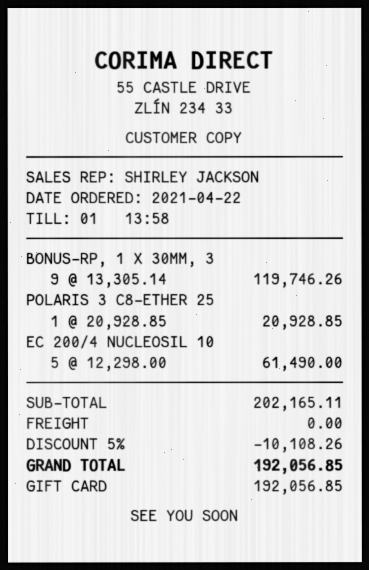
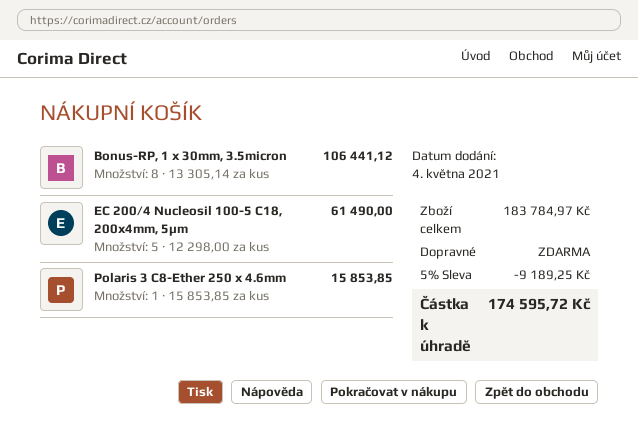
BONUS-RP, 1 X 30MM, 3: 9 x 13305.14 = 119746.26 -> 8 x 13305.14 = 106441.12
POLARIS 3 C8-ETHER 25: 1 x 20928.85 = 20928.85 -> 1 x 15853.85 = 15853.85
subtotal: 202165.11 -> 183784.97
discount: 5% = 10108.26 -> 5% = 9189.25
total: 192056.85 -> 174595.72

